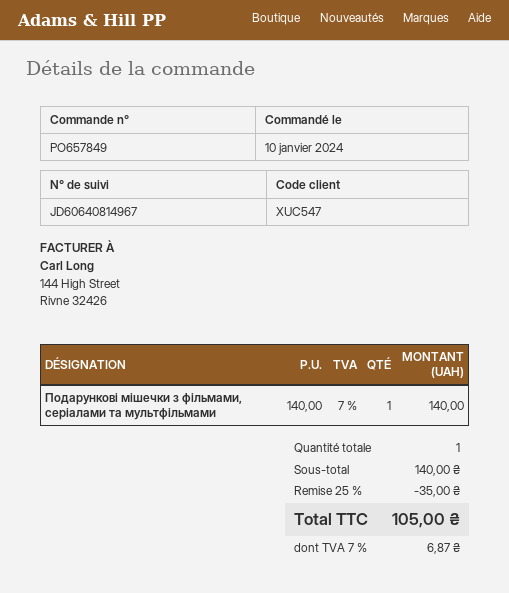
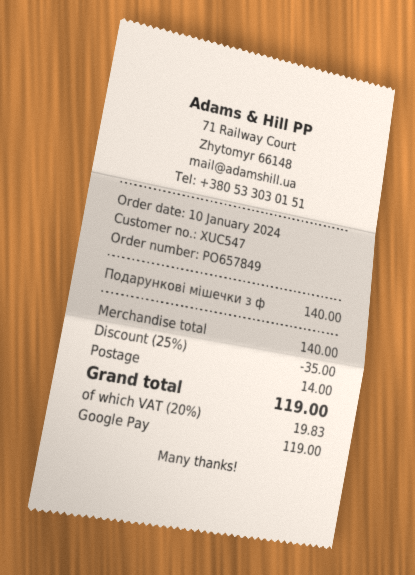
shipping: none -> 14.00
tax: 7% = 6.87 -> 20% = 19.83
total: 105.00 -> 119.00

